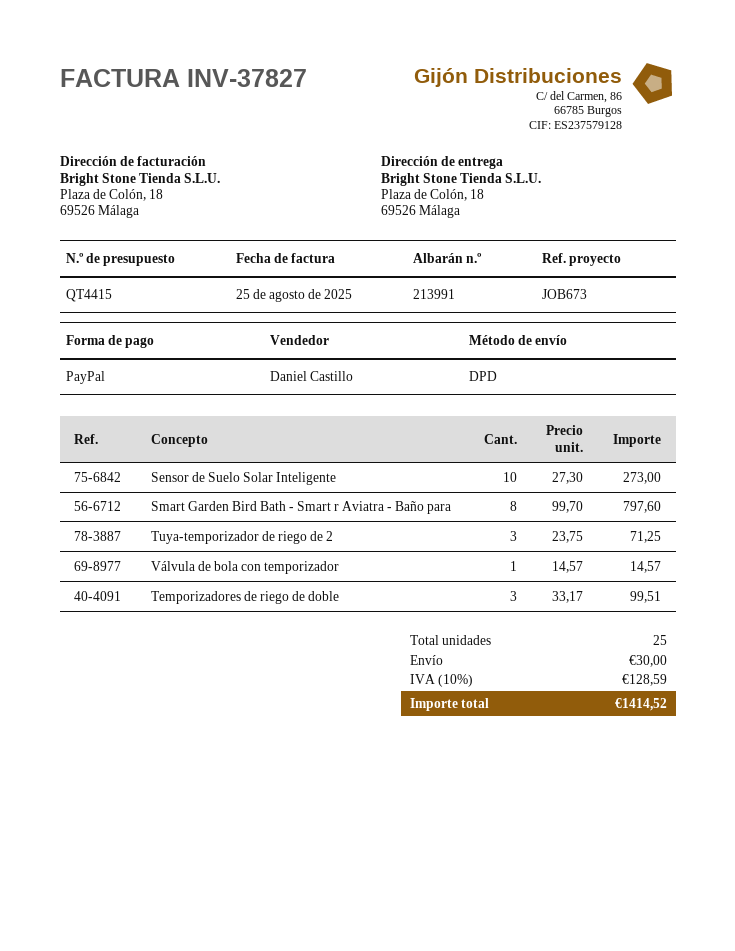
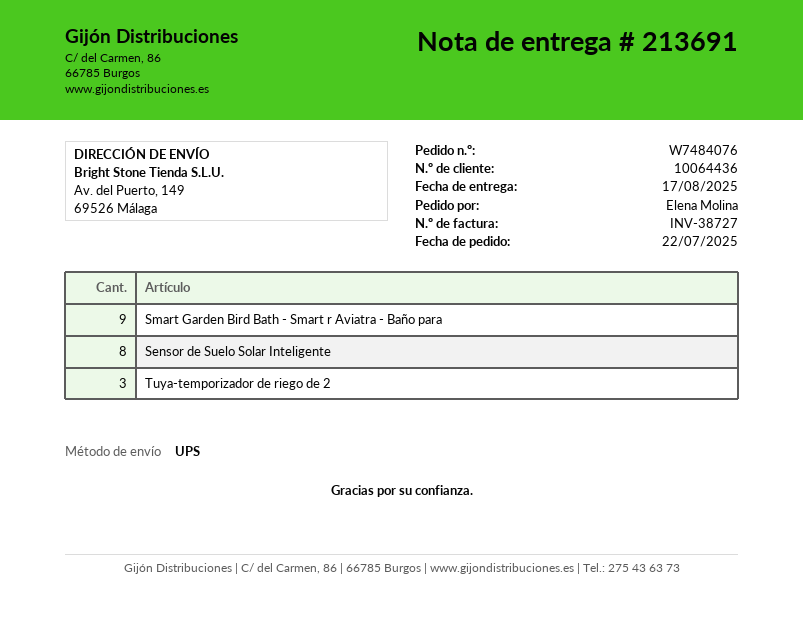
delivery note number: 213991 -> 213691
invoice number: INV-37827 -> INV-38727
shipping method: DPD -> UPS
ship to: Plaza de Colón, 18, 69526 Málaga -> Av. del Puerto, 149, 69526 Málaga
Sensor de Suelo Solar Inteligente: 10 -> 8
Smart Garden Bird Bath - Smart r Aviatra - Baño para: 8 -> 9
Válvula de bola con temporizador: 1 -> none
Temporizadores de riego de doble: 3 -> none

